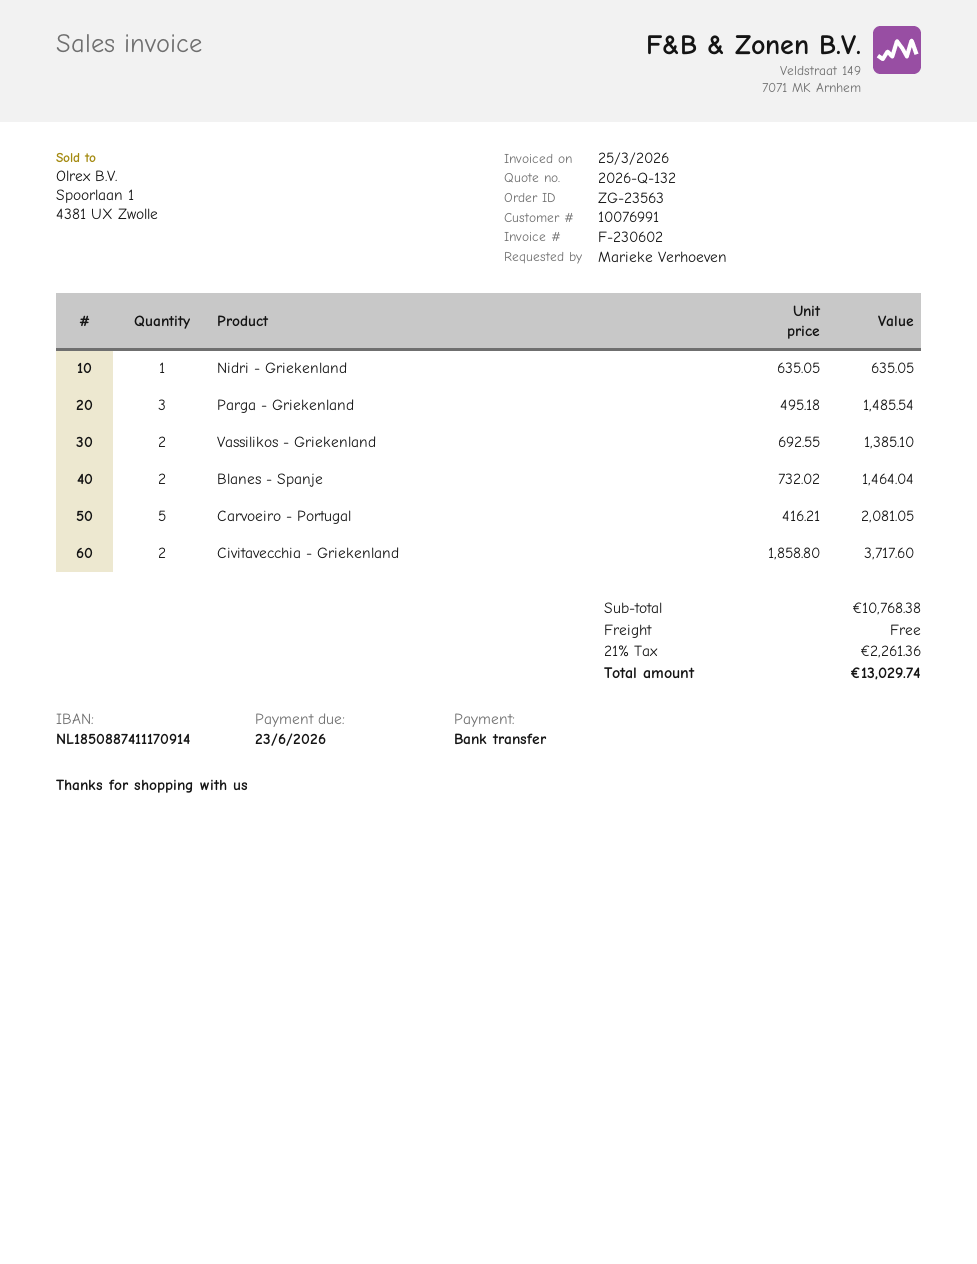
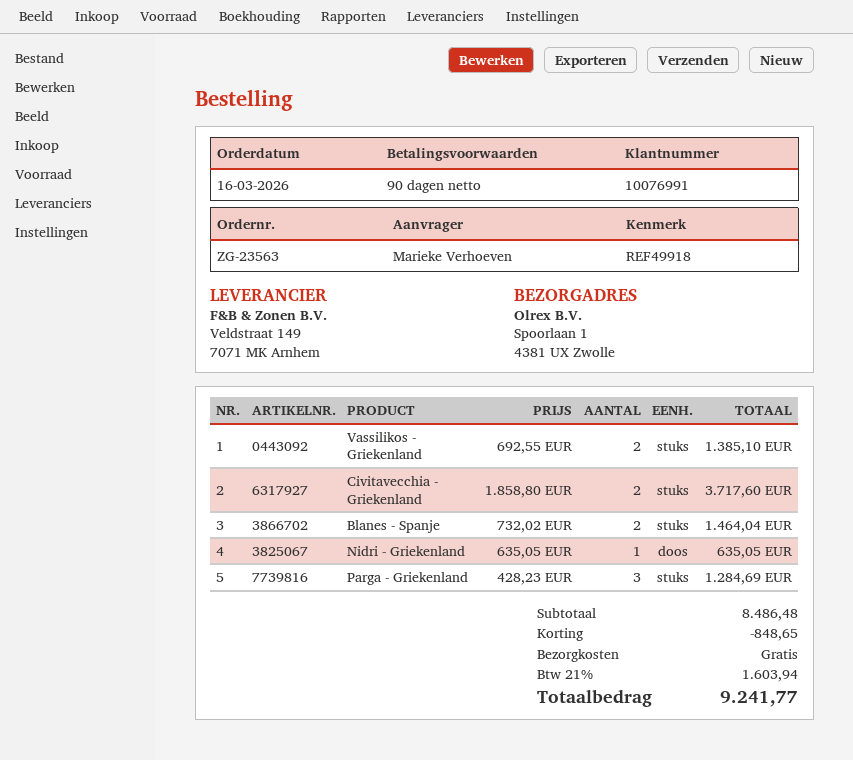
Parga - Griekenland: 3 x 495.18 = 1485.54 -> 3 x 428.23 = 1284.69
Carvoeiro - Portugal: 5 x 416.21 = 2081.05 -> none
subtotal: 10768.38 -> 8486.48
discount: none -> 848.65
tax: 21% = 2261.36 -> 21% = 1603.94
total: 13029.74 -> 9241.77

